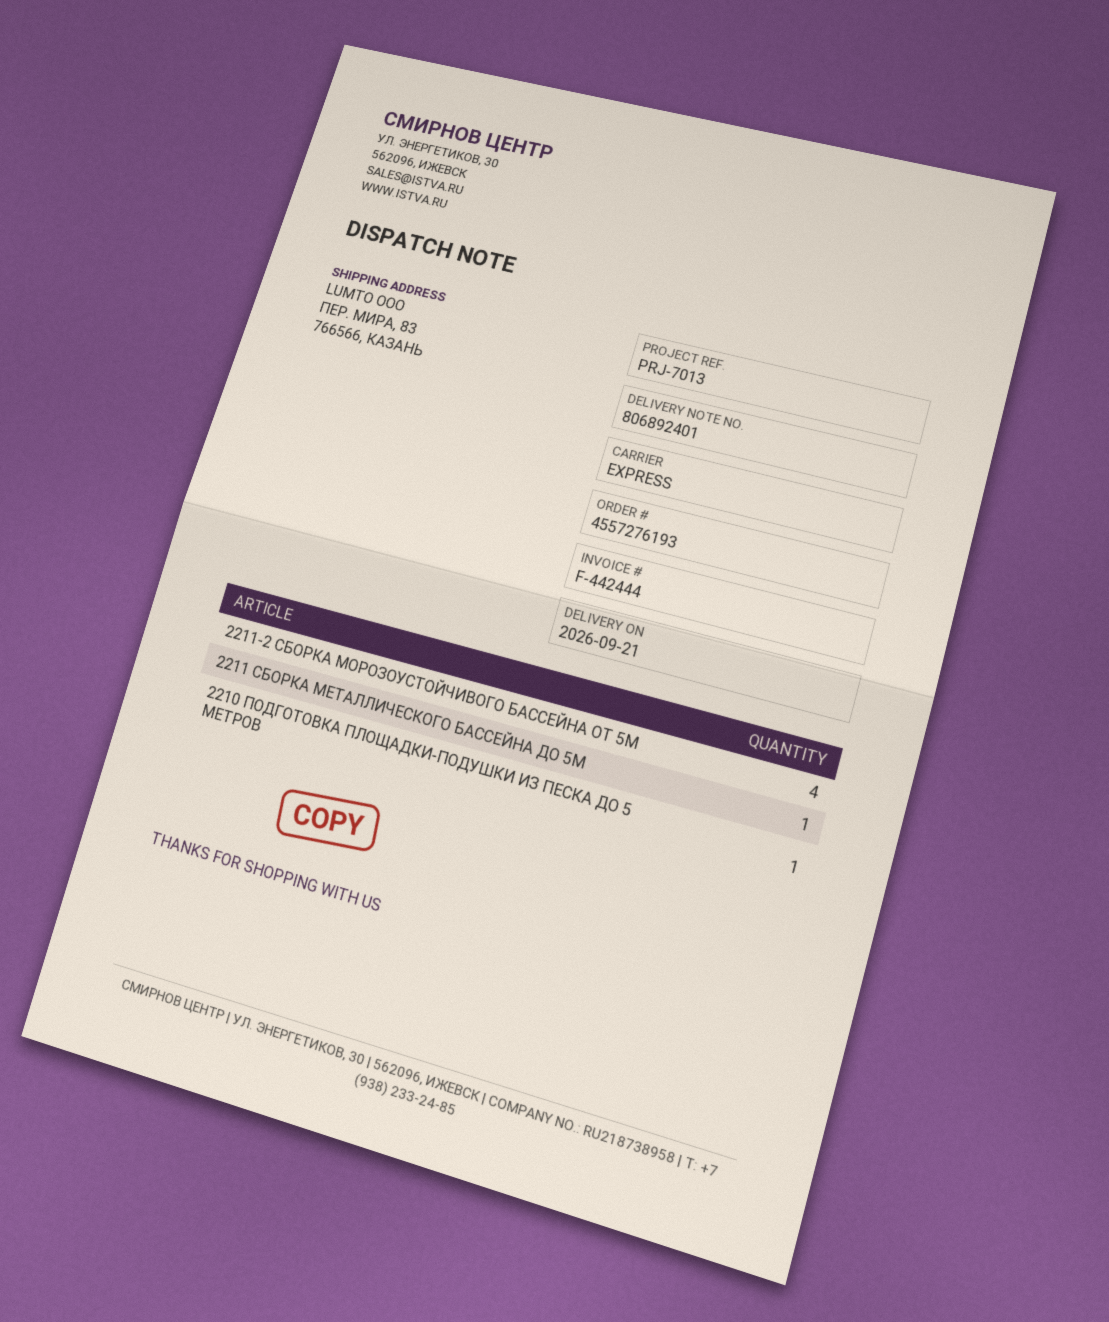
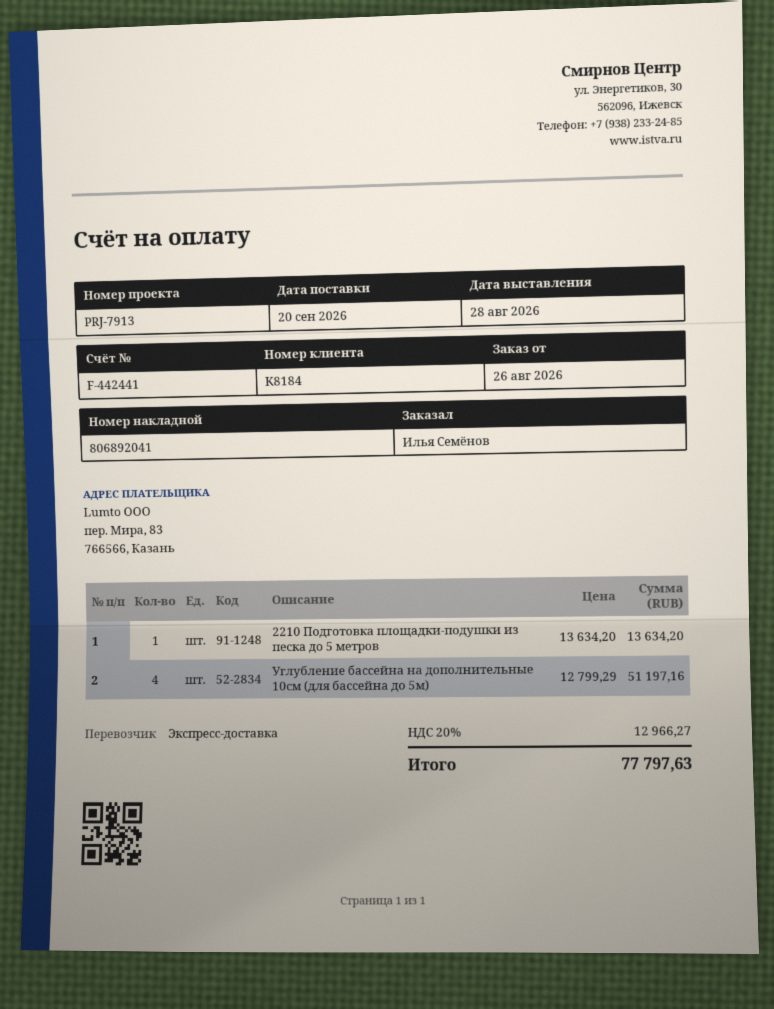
delivery note number: 806892401 -> 806892041
delivery date: 2026-09-21 -> 2026-09-20
invoice number: F-442444 -> F-442441
reference: PRJ-7013 -> PRJ-7913
2211-2 СБОРКА МОРОЗОУСТОЙЧИВОГО БАССЕЙНА ОТ 5М: 4 -> none
2211 СБОРКА МЕТАЛЛИЧЕСКОГО БАССЕЙНА ДО 5М: 1 -> none
Углубление бассейна на дополнительные 10см (для бассейна до 5м): none -> 4

